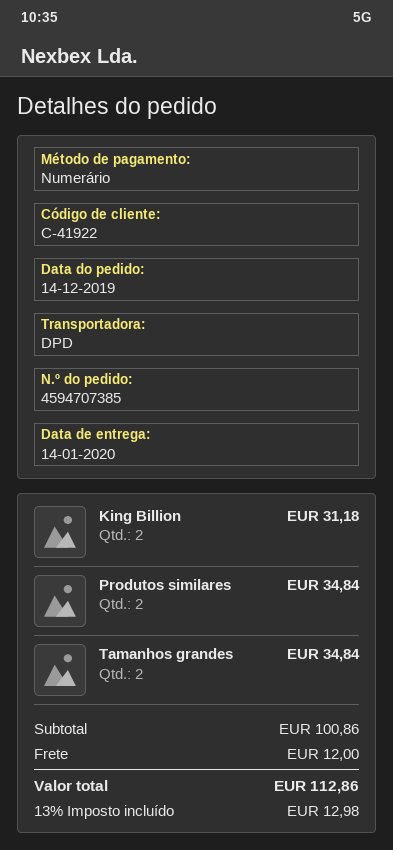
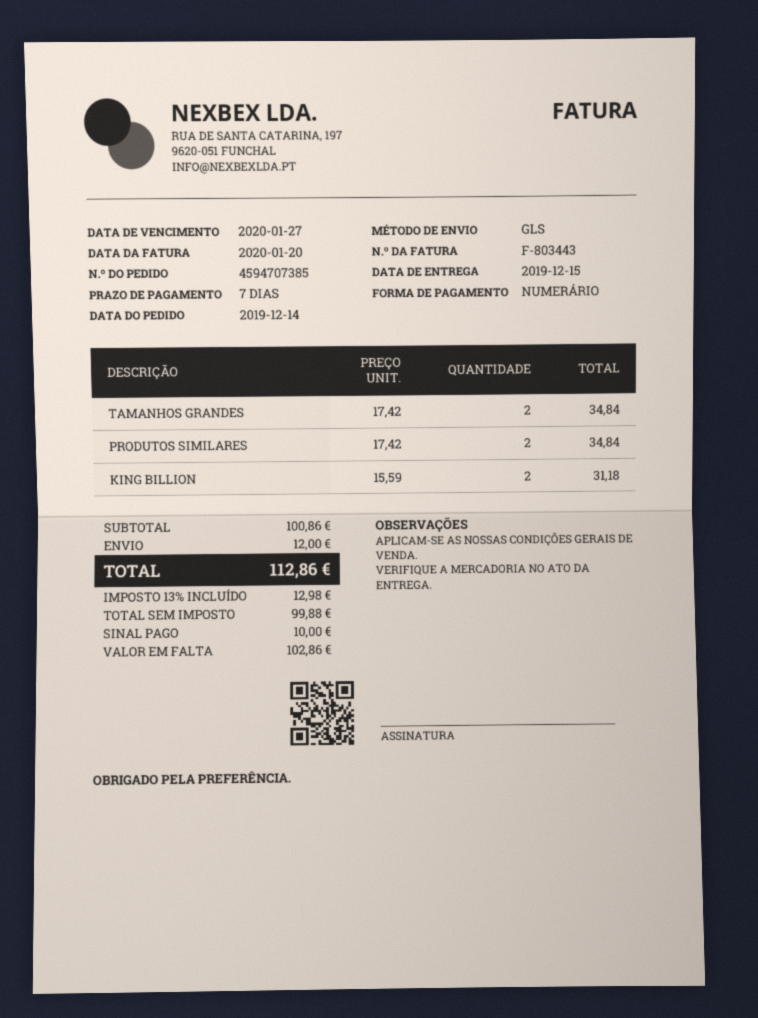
delivery date: 2020-01-14 -> 2019-12-15
shipping method: DPD -> GLS

